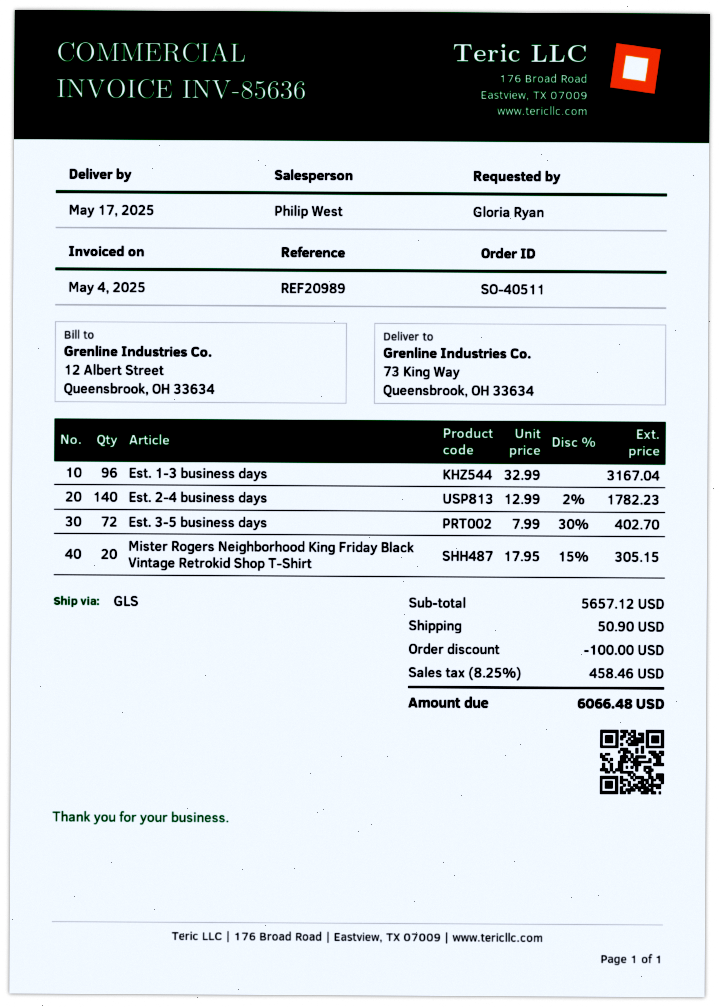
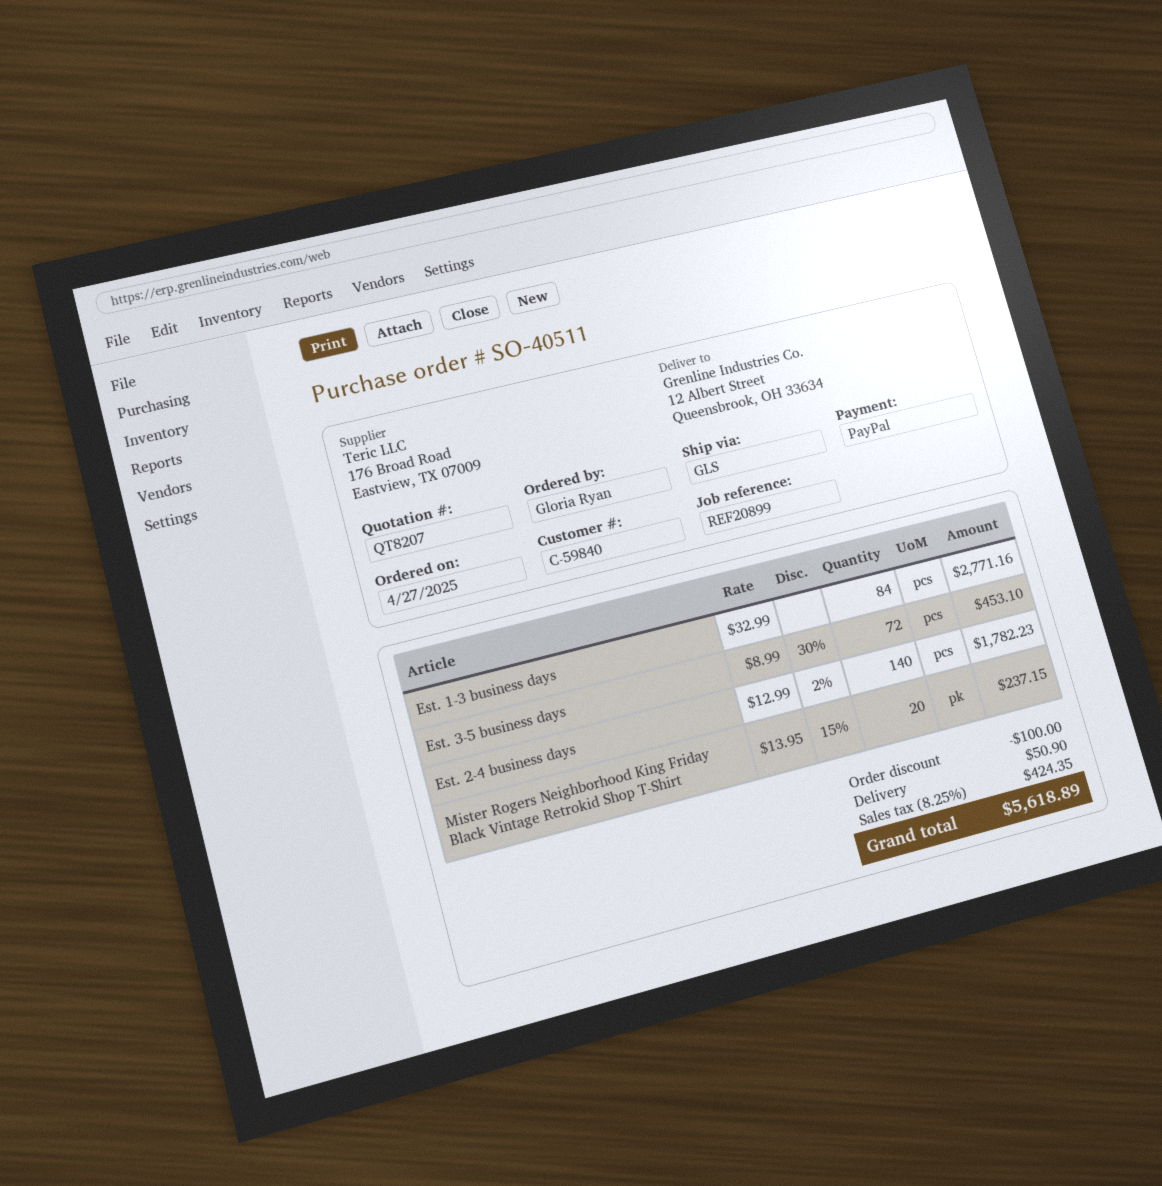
reference: REF20989 -> REF20899
ship to: 73 King Way, Queensbrook, OH 33634 -> 12 Albert Street, Queensbrook, OH 33634
Est. 1-3 business days: 96 x 32.99 = 3167.04 -> 84 x 32.99 = 2771.16
Est. 3-5 business days: 72 x 7.99 - 30% = 402.70 -> 72 x 8.99 - 30% = 453.10
Mister Rogers Neighborhood King Friday Black Vintage Retrokid Shop T-Shirt: 20 x 17.95 - 15% = 305.15 -> 20 x 13.95 - 15% = 237.15
tax: 8.25% = 458.46 -> 8.25% = 424.35
total: 6066.48 -> 5618.89

